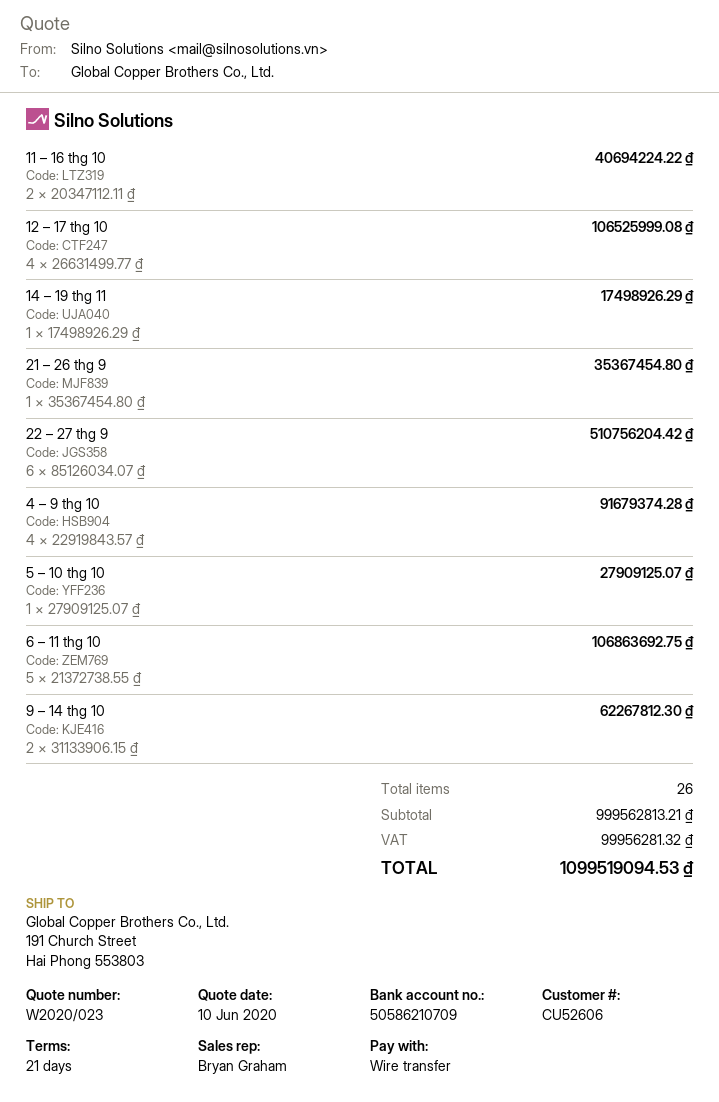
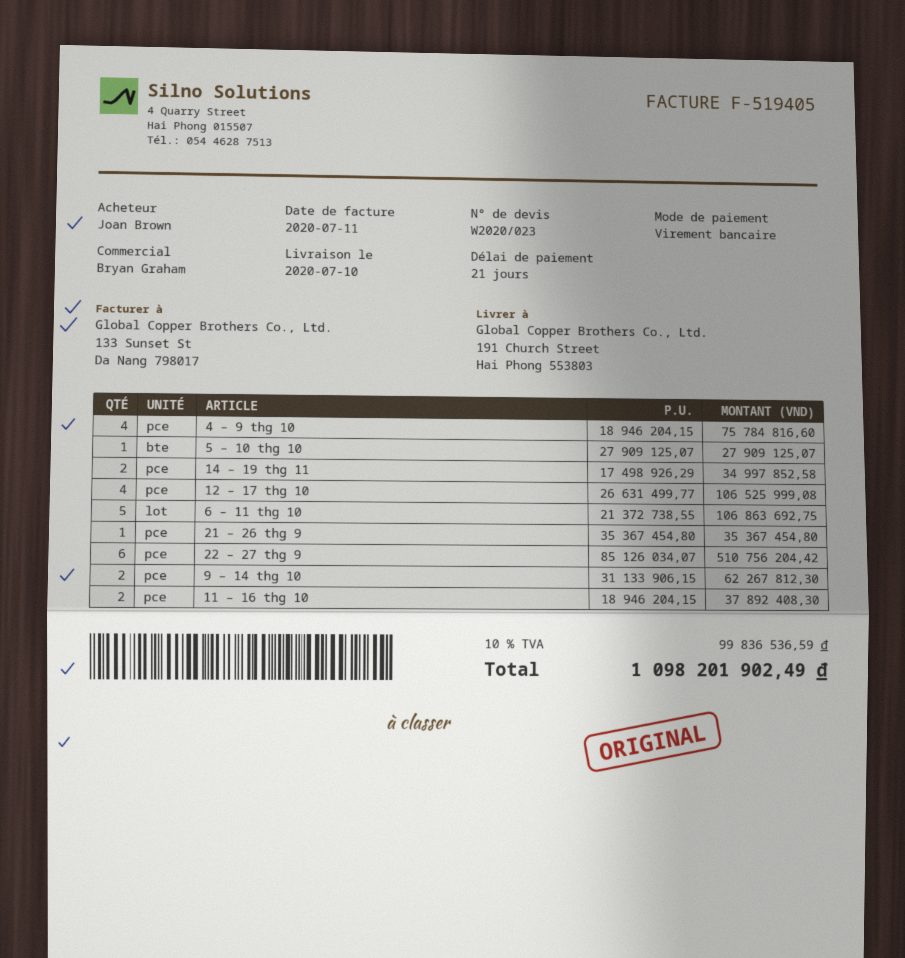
11 – 16 thg 10: 2 x 20347112.11 = 40694224.22 -> 2 x 18946204.15 = 37892408.30
14 – 19 thg 11: 1 x 17498926.29 = 17498926.29 -> 2 x 17498926.29 = 34997852.58
4 – 9 thg 10: 4 x 22919843.57 = 91679374.28 -> 4 x 18946204.15 = 75784816.60
tax: 99956281.32 -> 99836536.59
total: 1099519094.53 -> 1098201902.49

